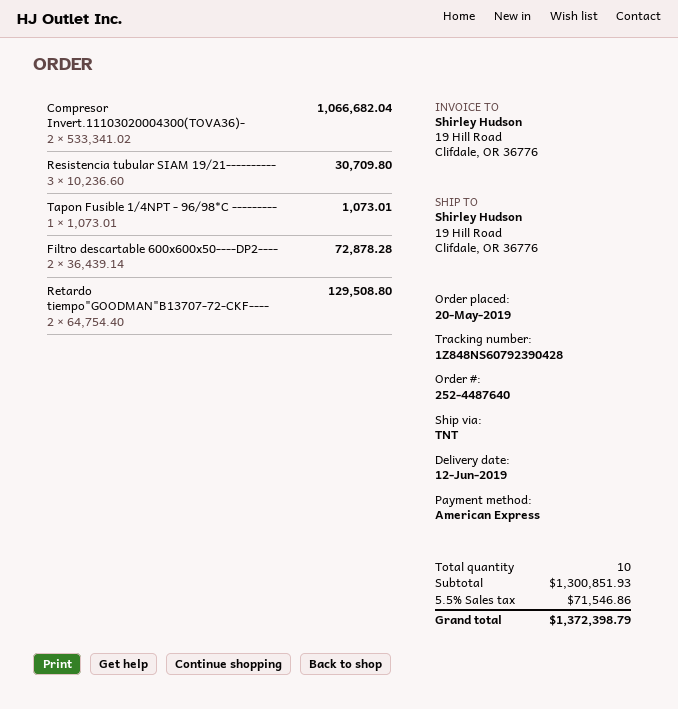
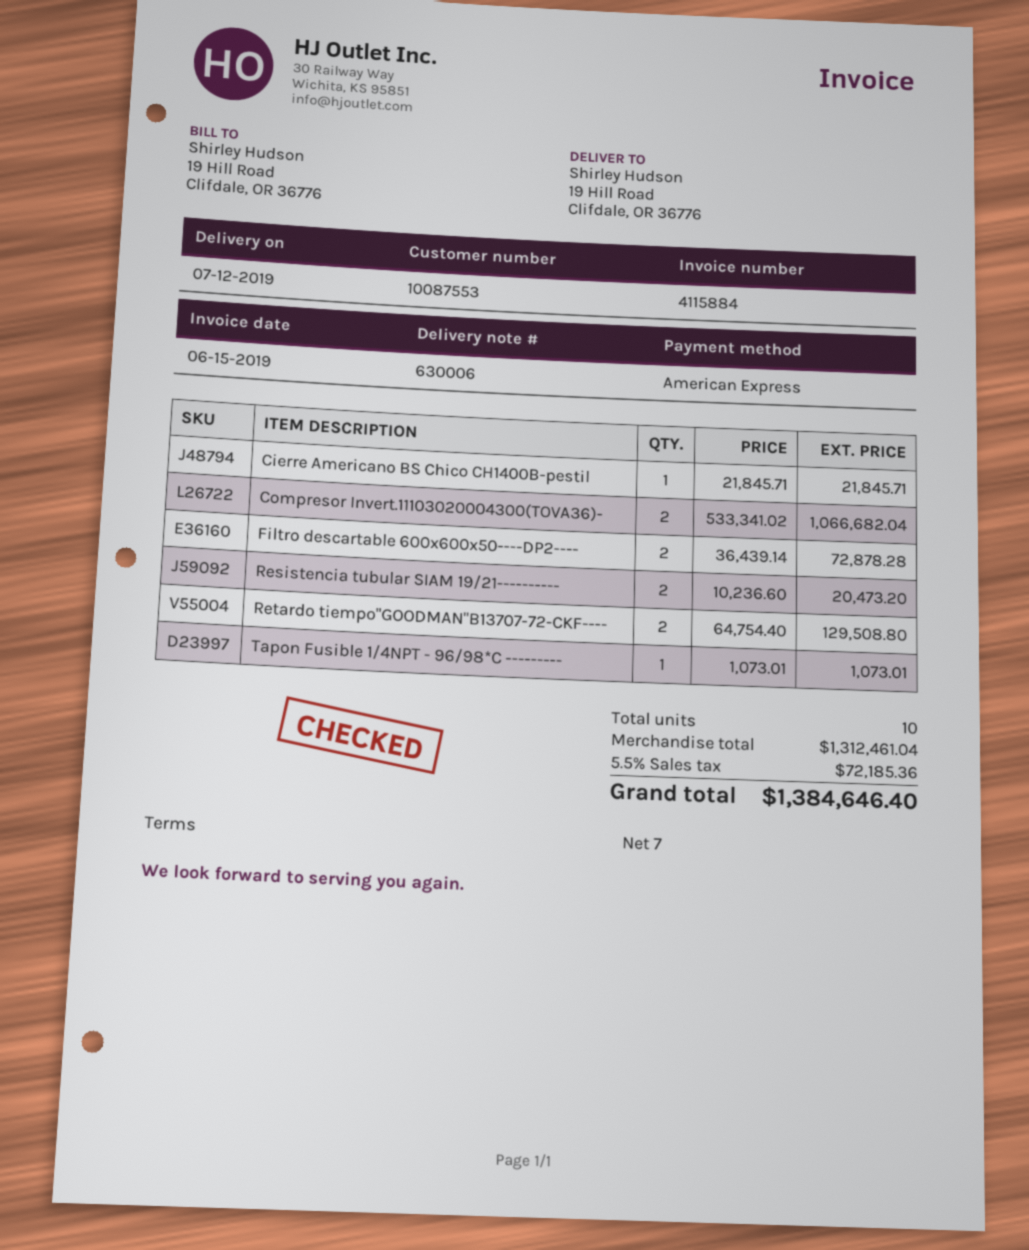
delivery date: 2019-06-12 -> 2019-07-12
Resistencia tubular SIAM 19/21----------: 3 x 10236.60 = 30709.80 -> 2 x 10236.60 = 20473.20
Cierre Americano BS Chico CH1400B-pestil: none -> 1 x 21845.71 = 21845.71
subtotal: 1300851.93 -> 1312461.04
tax: 5.5% = 71546.86 -> 5.5% = 72185.36
total: 1372398.79 -> 1384646.40

